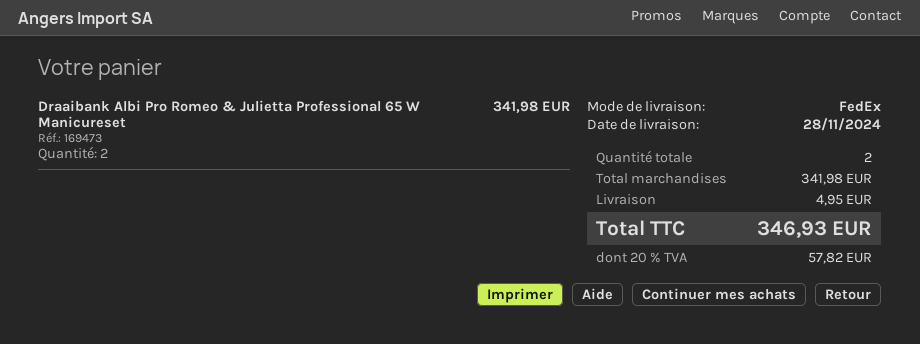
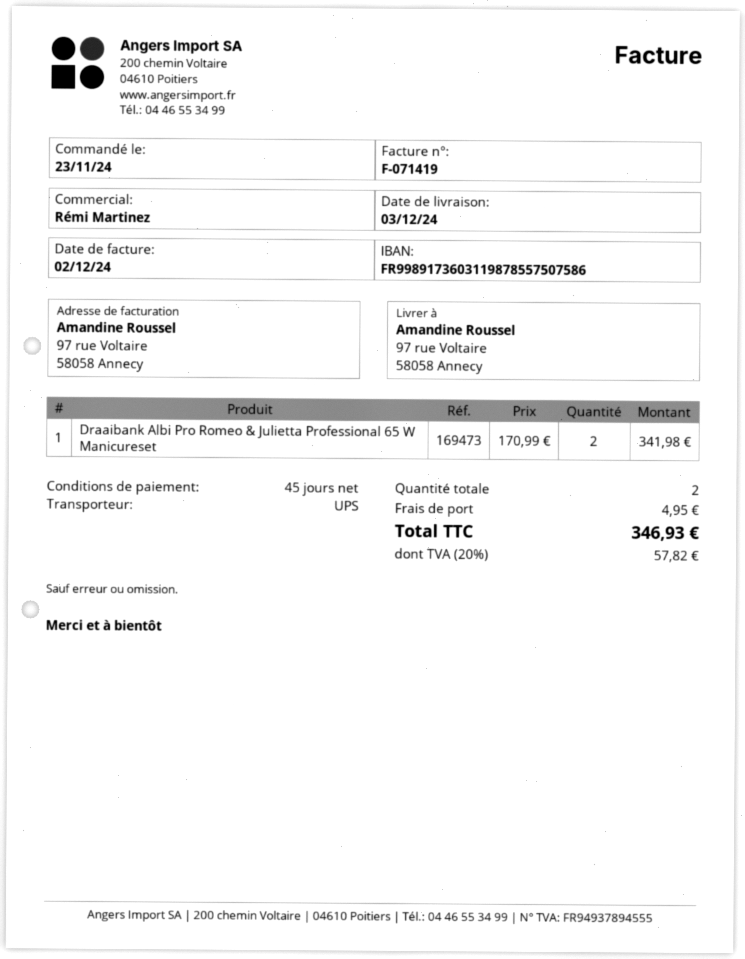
delivery date: 2024-11-28 -> 2024-12-03
shipping method: FedEx -> UPS

